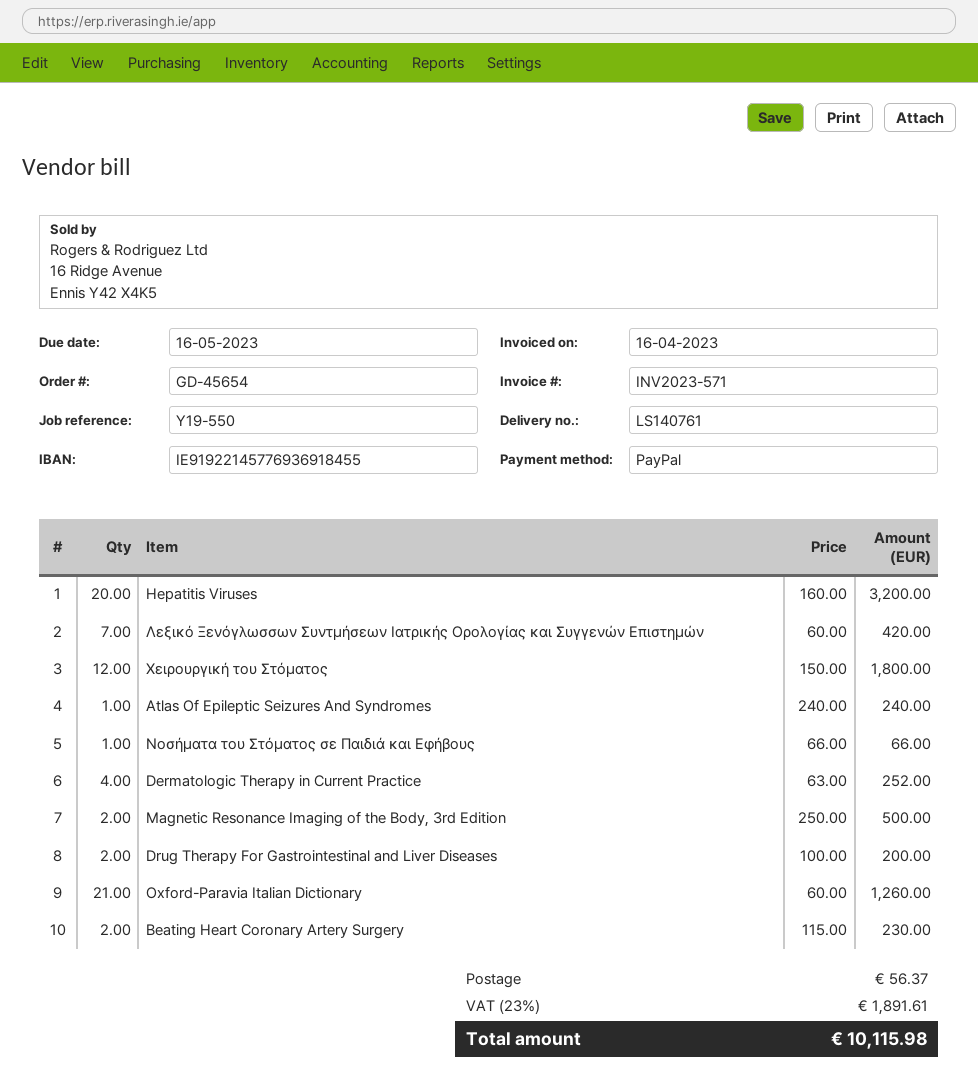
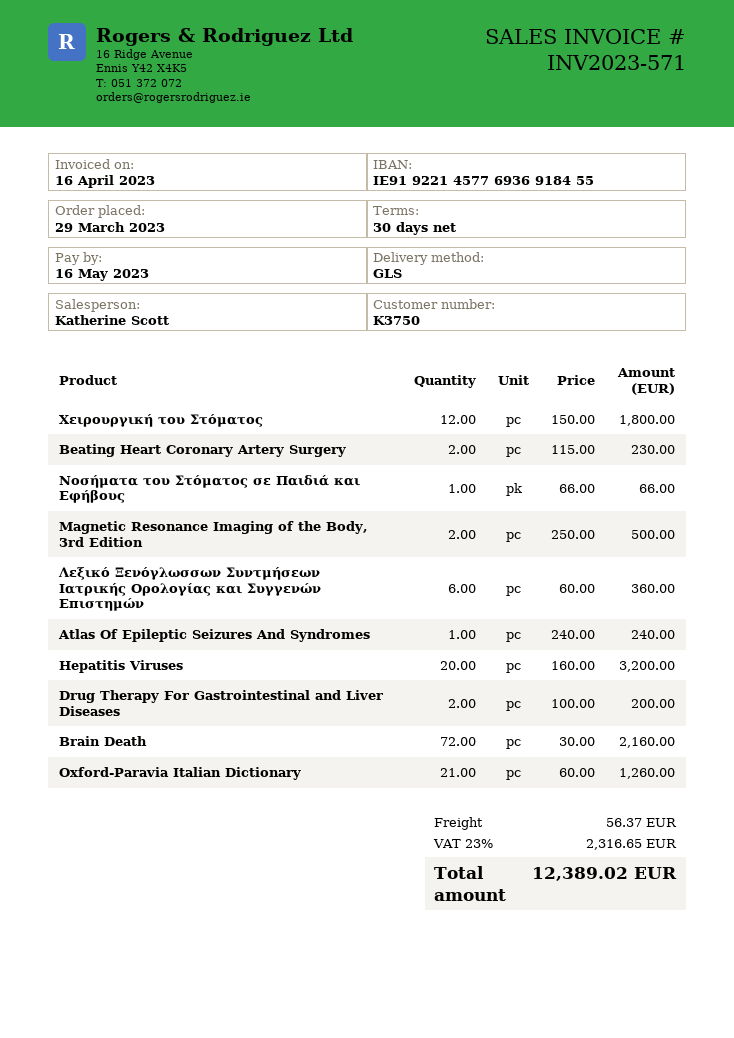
Λεξικό Ξενόγλωσσων Συντμήσεων Ιατρικής Ορολογίας και Συγγενών Επιστημών: 7 x 60.00 = 420.00 -> 6 x 60.00 = 360.00
Dermatologic Therapy in Current Practice: 4 x 63.00 = 252.00 -> none
Brain Death: none -> 72 x 30.00 = 2160.00
tax: 23% = 1891.61 -> 23% = 2316.65
total: 10115.98 -> 12389.02

